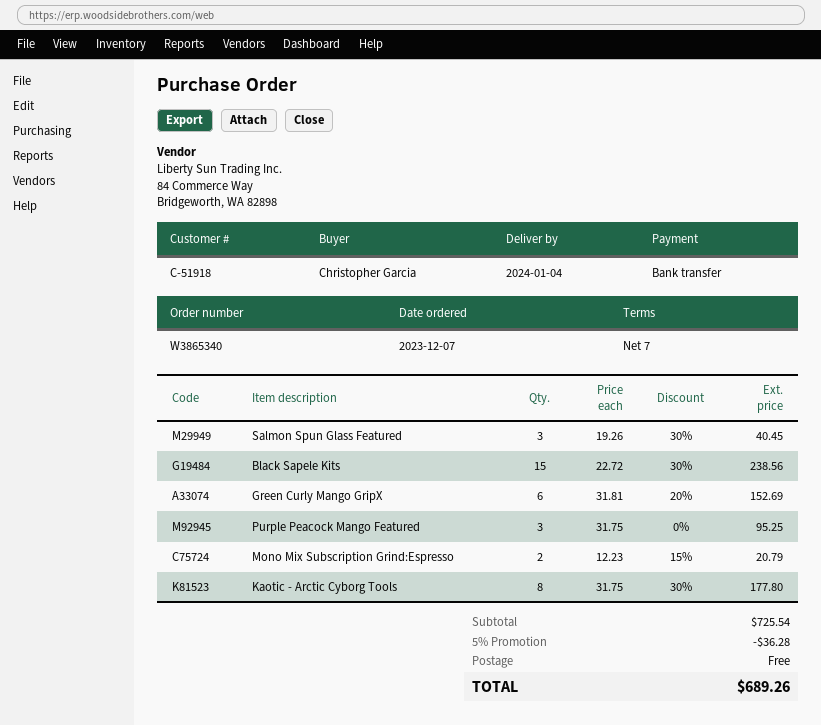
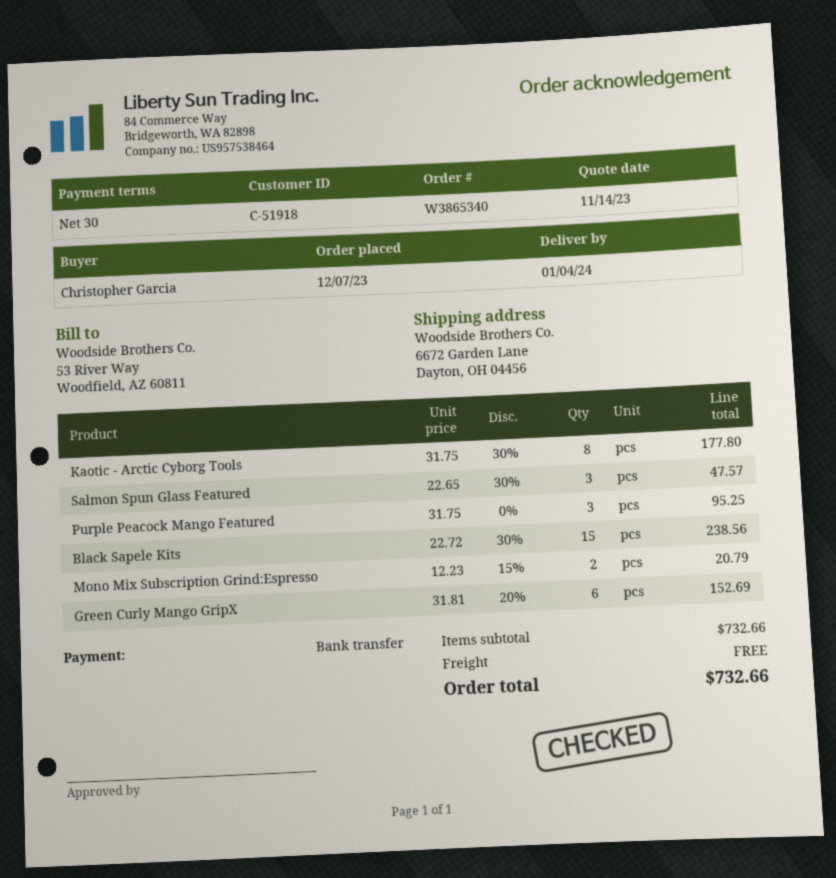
payment terms: 7 days -> 30 days
Salmon Spun Glass Featured: 3 x 19.26 - 30% = 40.45 -> 3 x 22.65 - 30% = 47.57
subtotal: 725.54 -> 732.66
discount: 5% = 36.28 -> none
total: 689.26 -> 732.66

